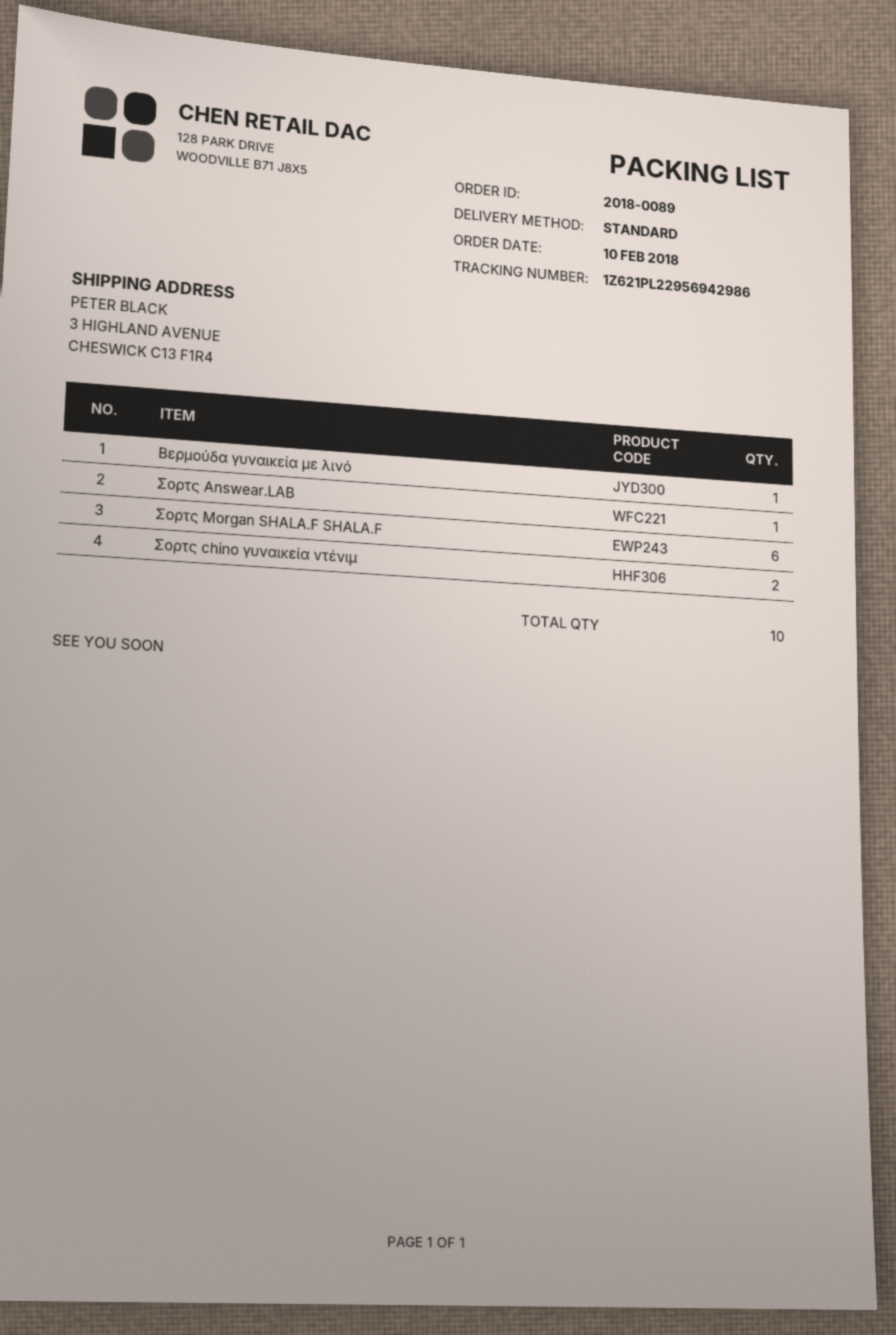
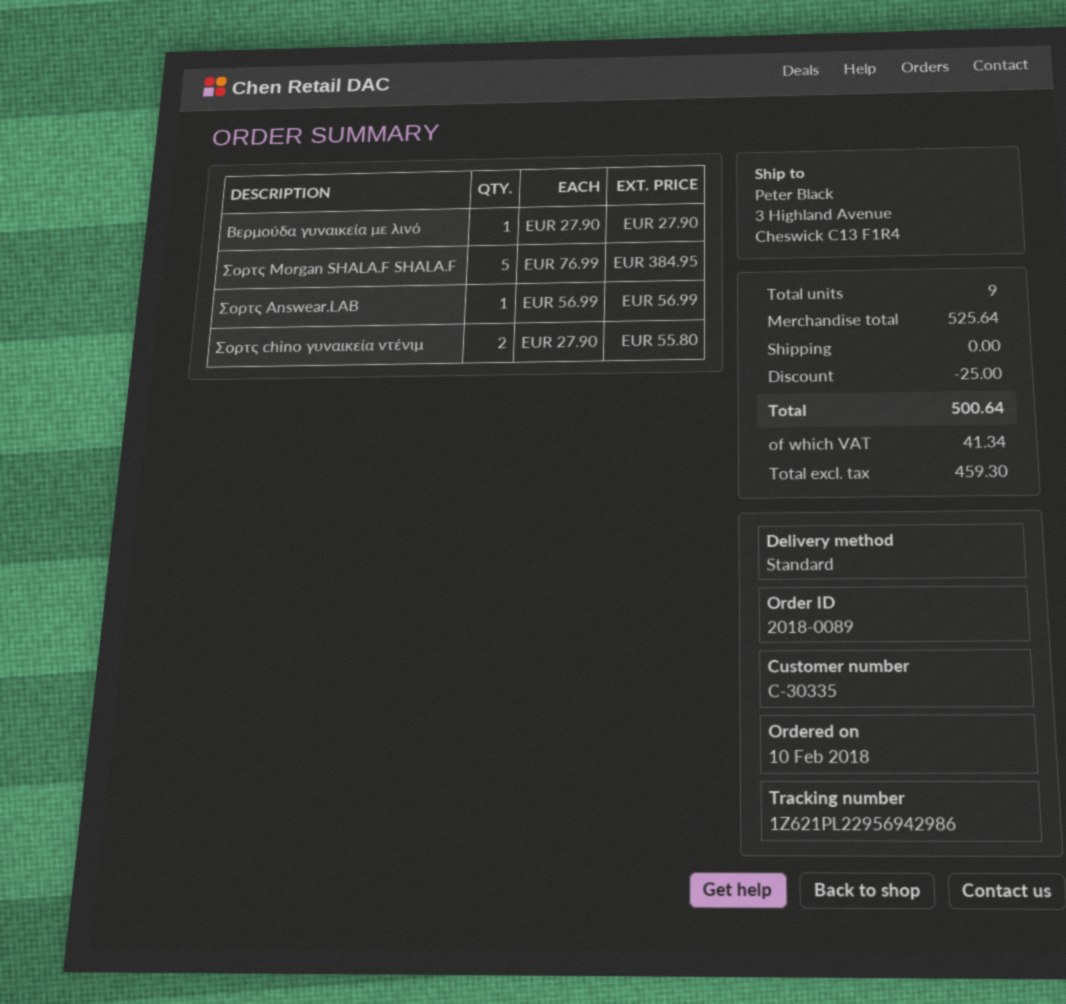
Σορτς Morgan SHALA.F SHALA.F: 6 -> 5
total quantity: 10 -> 9

